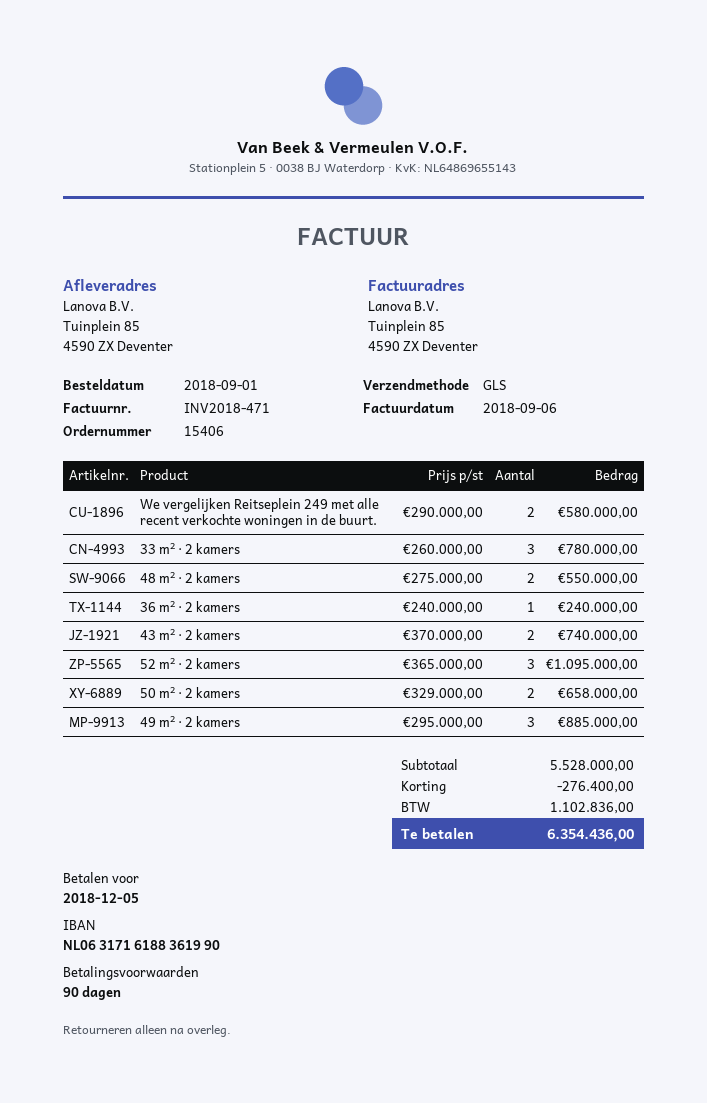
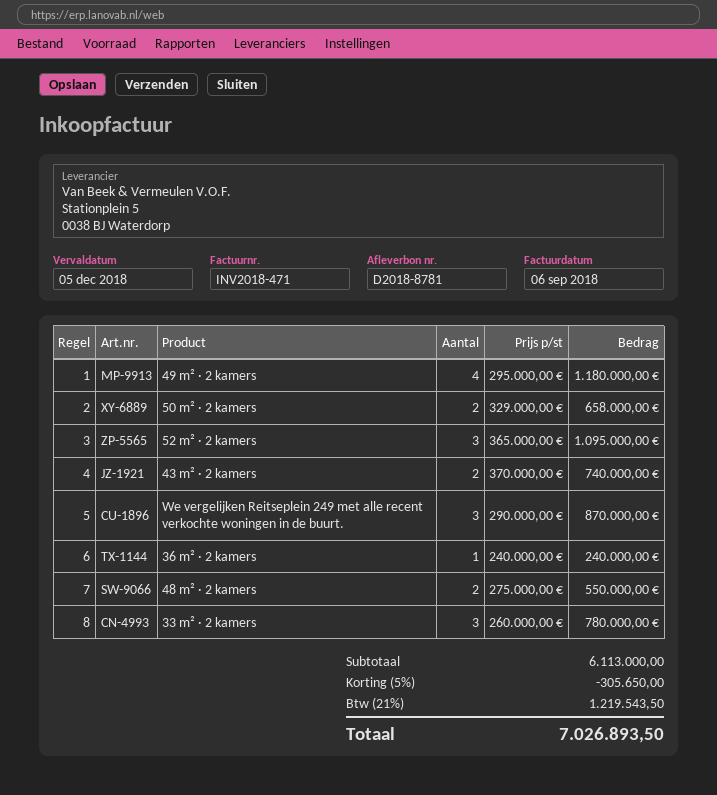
We vergelijken Reitseplein 249 met alle recent verkochte woningen in de buurt.: 2 x 290000.00 = 580000.00 -> 3 x 290000.00 = 870000.00
49 m² · 2 kamers: 3 x 295000.00 = 885000.00 -> 4 x 295000.00 = 1180000.00
subtotal: 5528000.00 -> 6113000.00
discount: 276400.00 -> 305650.00
tax: 1102836.00 -> 1219543.50
total: 6354436.00 -> 7026893.50

